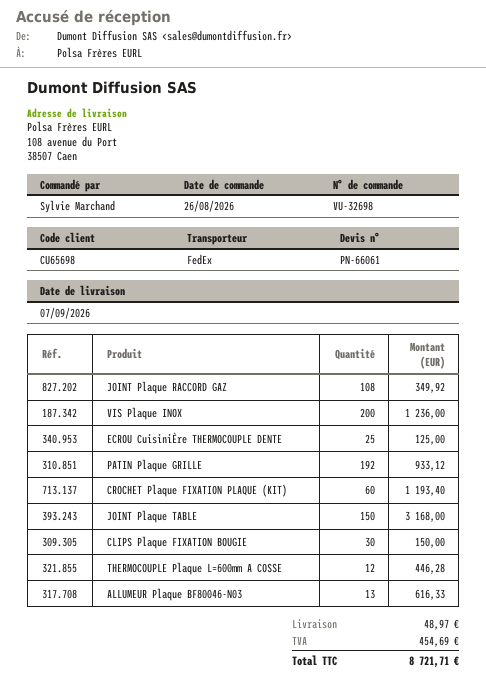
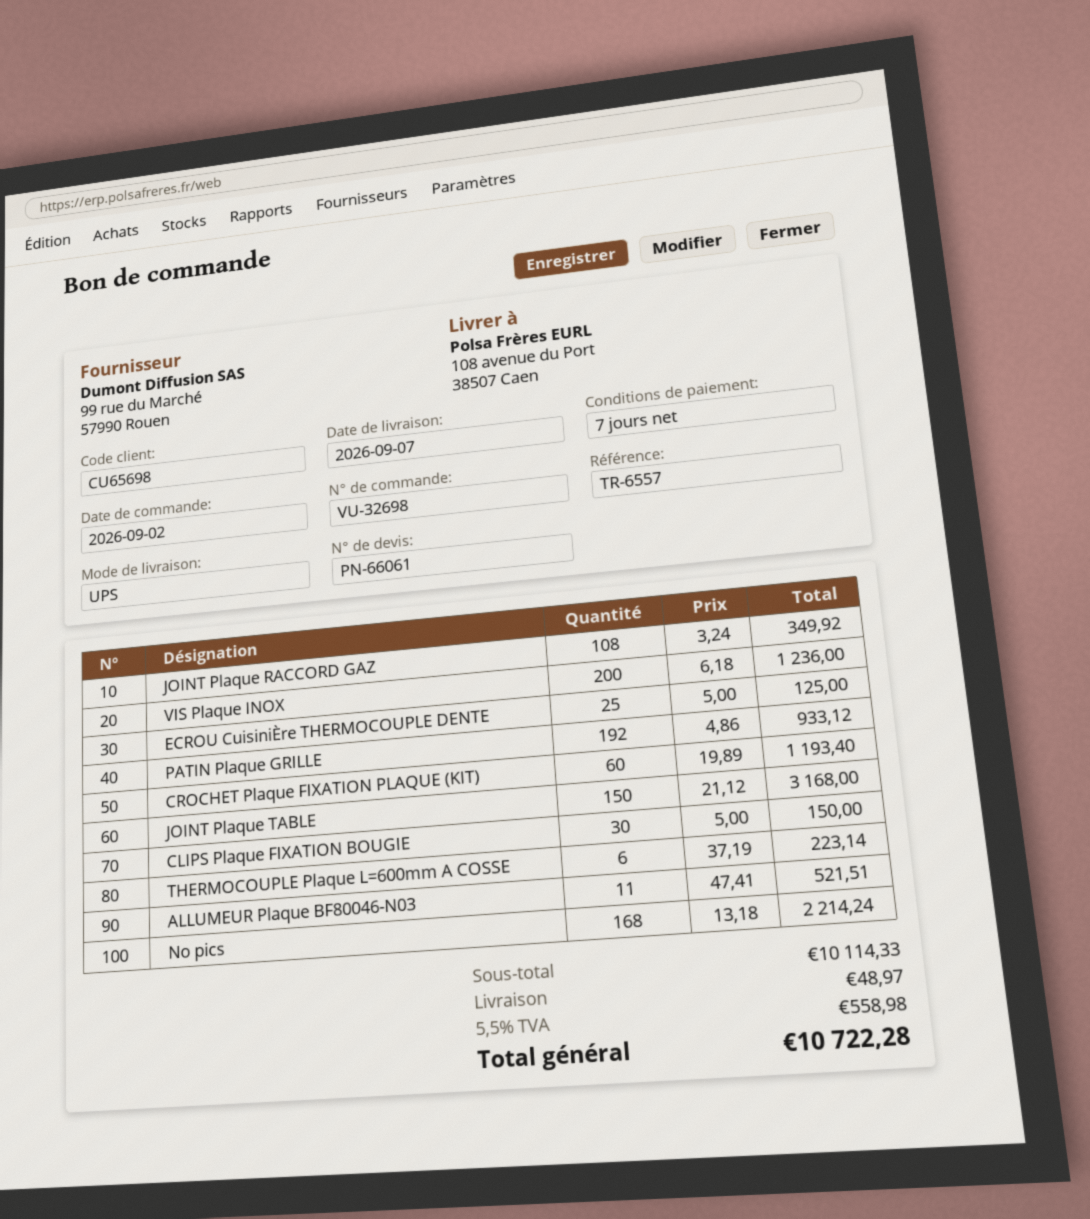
order date: 2026-08-26 -> 2026-09-02
shipping method: FedEx -> UPS
THERMOCOUPLE Plaque L=600mm A COSSE: 12 for 446.28 -> 6 for 223.14
ALLUMEUR Plaque BF80046-N03: 13 for 616.33 -> 11 for 521.51
No pics: none -> 168 for 2214.24
tax: 454.69 -> 558.98
total: 8721.71 -> 10722.28

